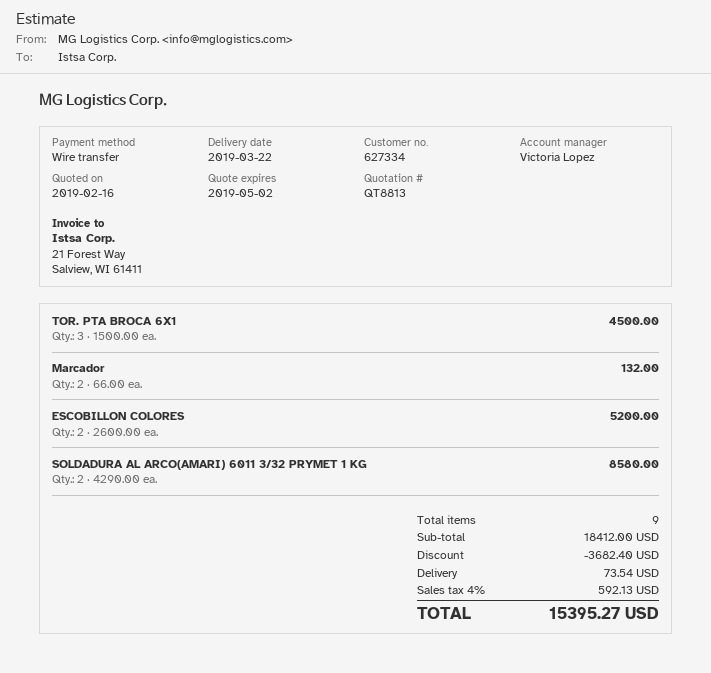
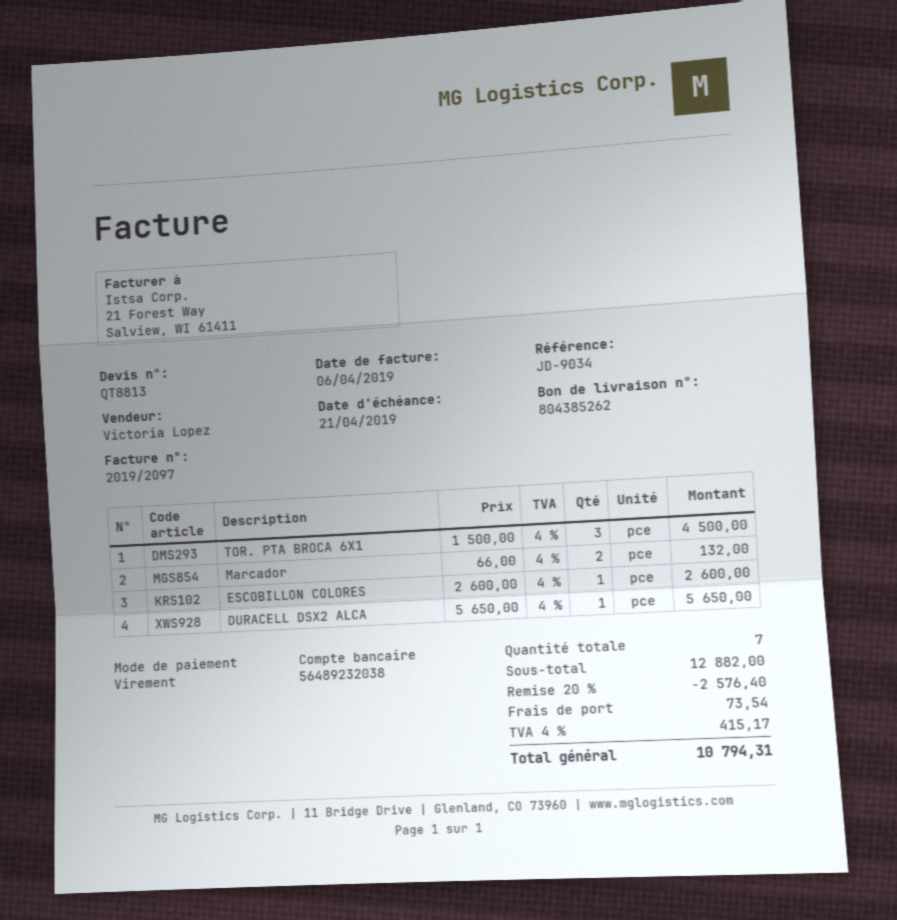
ESCOBILLON COLORES: 2 x 2600.00 = 5200.00 -> 1 x 2600.00 = 2600.00
SOLDADURA AL ARCO(AMARI) 6011 3/32 PRYMET 1 KG: 2 x 4290.00 = 8580.00 -> none
DURACELL DSX2 ALCA: none -> 1 x 5650.00 = 5650.00
total quantity: 9 -> 7
subtotal: 18412.00 -> 12882.00
discount: 3682.40 -> 2576.40
tax: 4% = 592.13 -> 4% = 415.17
total: 15395.27 -> 10794.31

